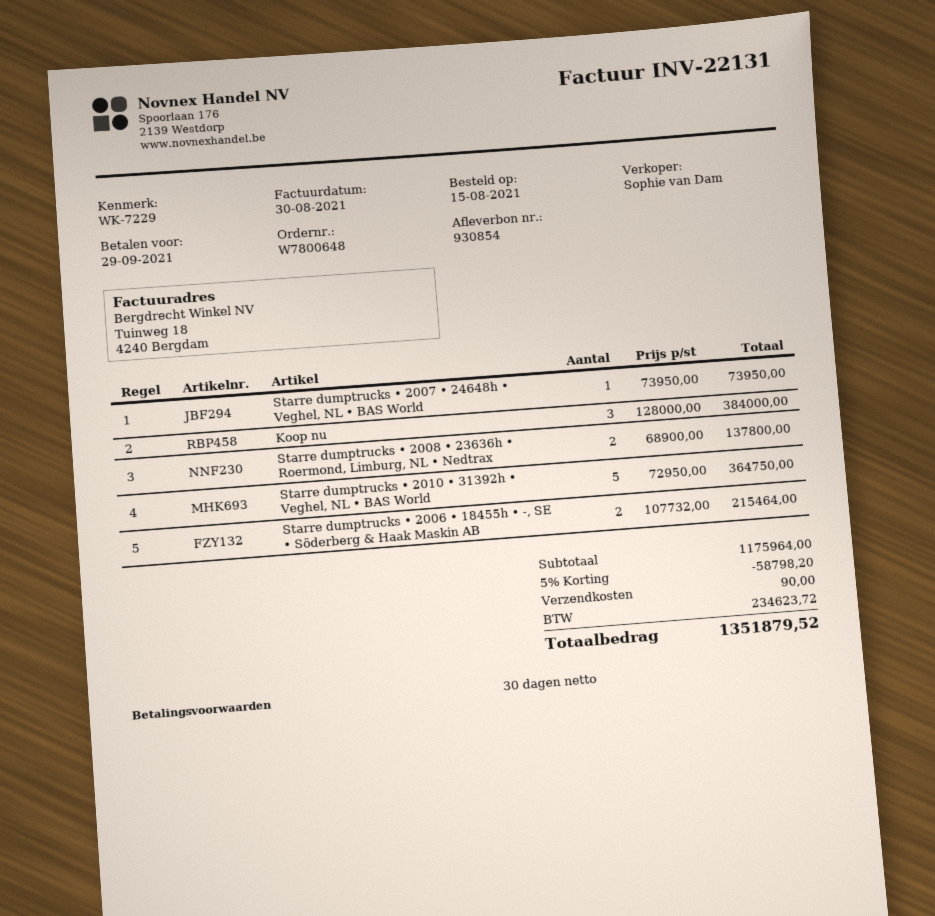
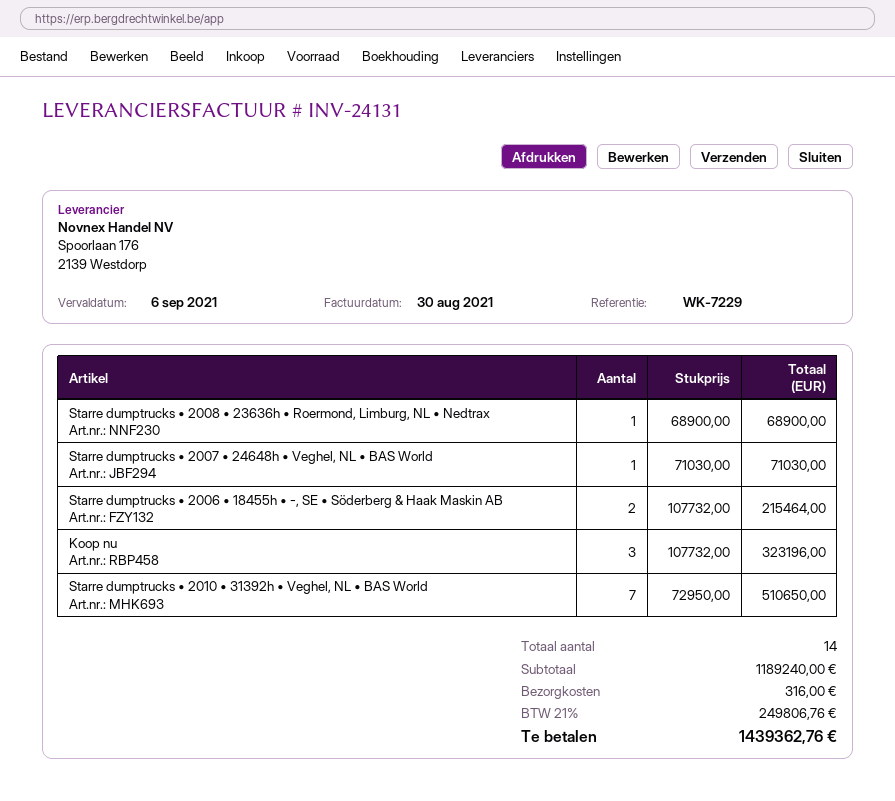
invoice number: INV-22131 -> INV-24131
due date: 2021-09-29 -> 2021-09-06
Starre dumptrucks • 2007 • 24648h • Veghel, NL • BAS World: 1 x 73950.00 = 73950.00 -> 1 x 71030.00 = 71030.00
Koop nu: 3 x 128000.00 = 384000.00 -> 3 x 107732.00 = 323196.00
Starre dumptrucks • 2008 • 23636h • Roermond, Limburg, NL • Nedtrax: 2 x 68900.00 = 137800.00 -> 1 x 68900.00 = 68900.00
Starre dumptrucks • 2010 • 31392h • Veghel, NL • BAS World: 5 x 72950.00 = 364750.00 -> 7 x 72950.00 = 510650.00
subtotal: 1175964.00 -> 1189240.00
discount: 5% = 58798.20 -> none
shipping: 90.00 -> 316.00
tax: 234623.72 -> 249806.76
total: 1351879.52 -> 1439362.76

